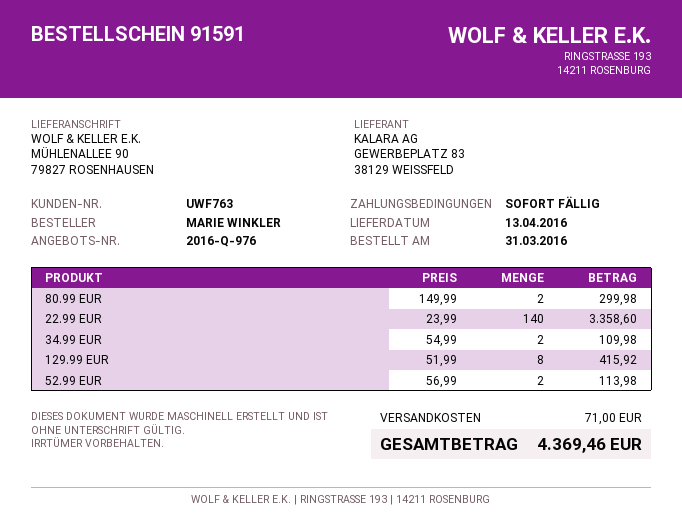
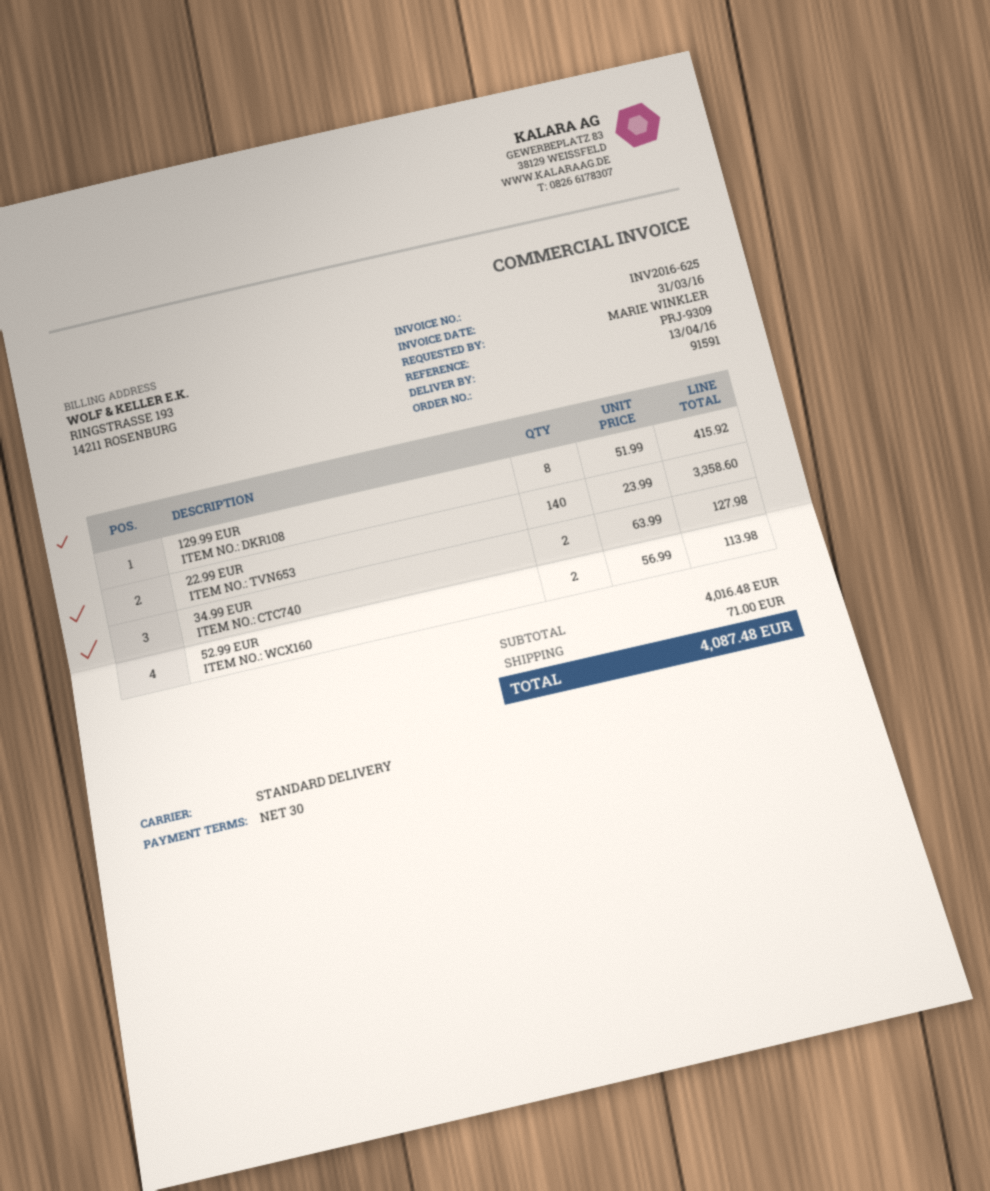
payment terms: on receipt -> 30 days
80.99 EUR: 2 x 149.99 = 299.98 -> none
34.99 EUR: 2 x 54.99 = 109.98 -> 2 x 63.99 = 127.98
total: 4369.46 -> 4087.48

